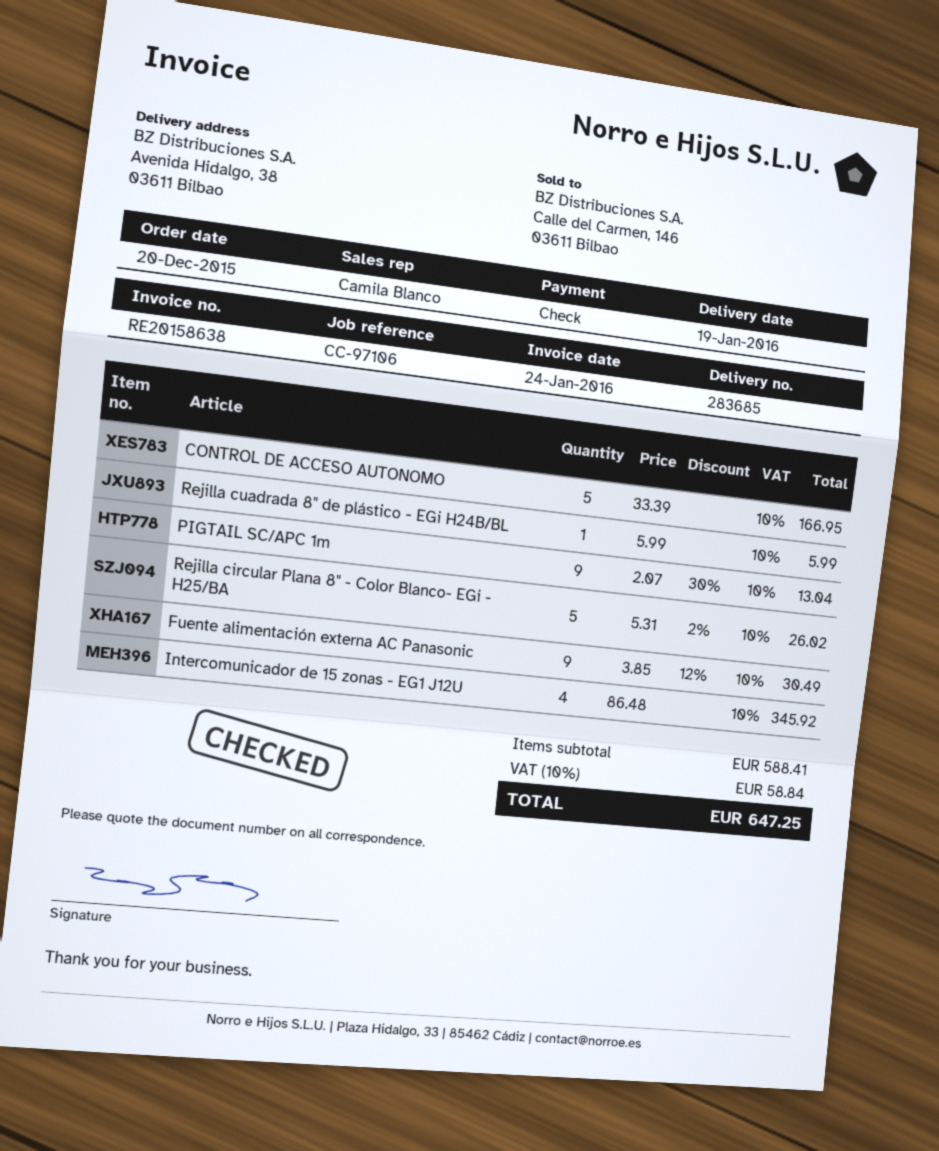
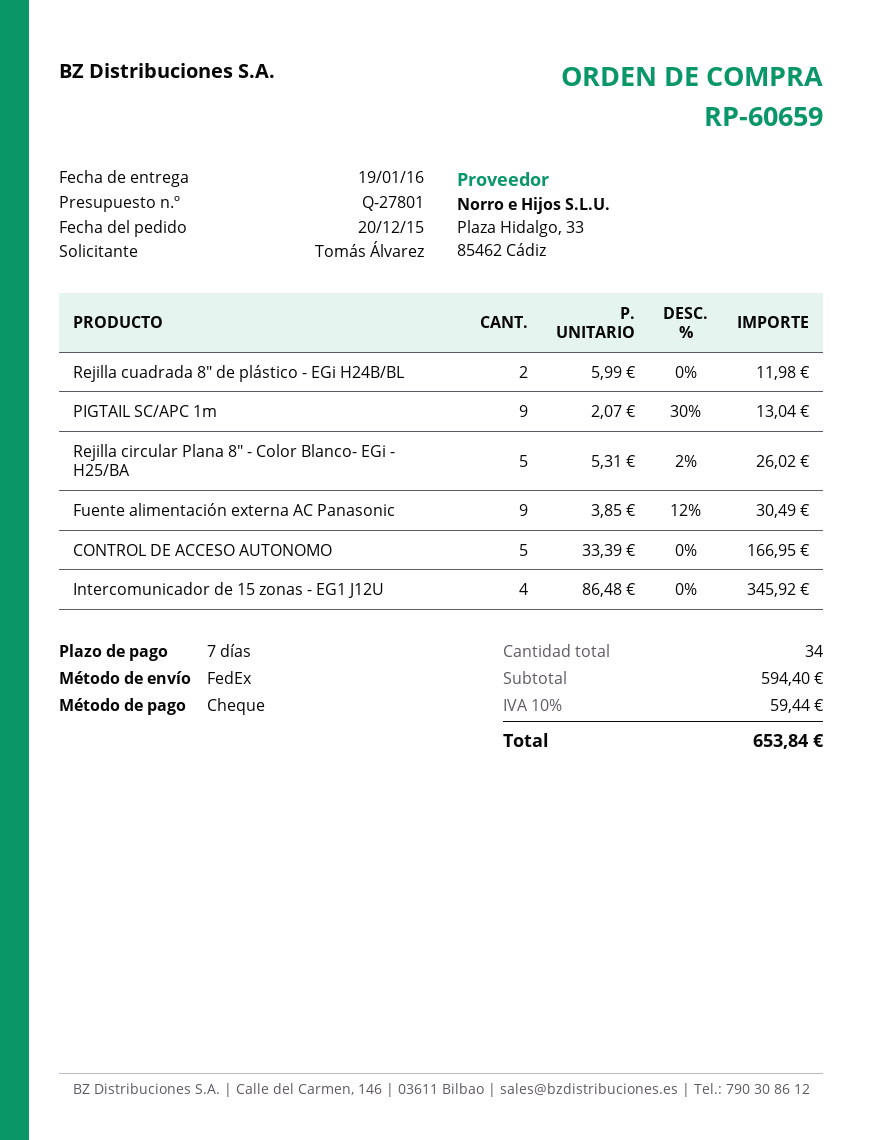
Rejilla cuadrada 8" de plástico - EGi H24B/BL: 1 x 5.99 = 5.99 -> 2 x 5.99 = 11.98
subtotal: 588.41 -> 594.40
tax: 10% = 58.84 -> 10% = 59.44
total: 647.25 -> 653.84

